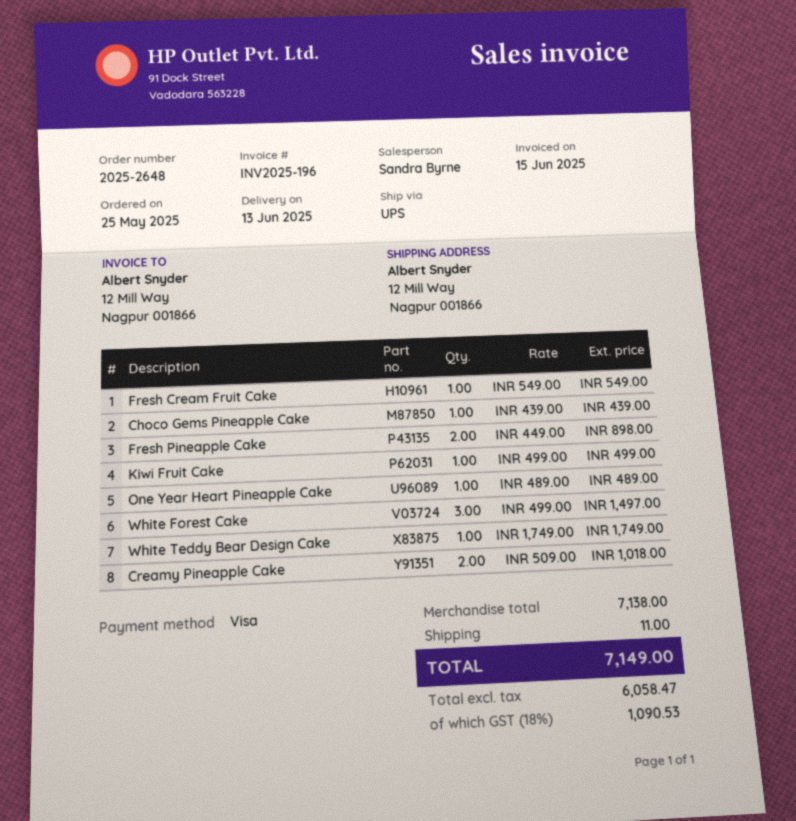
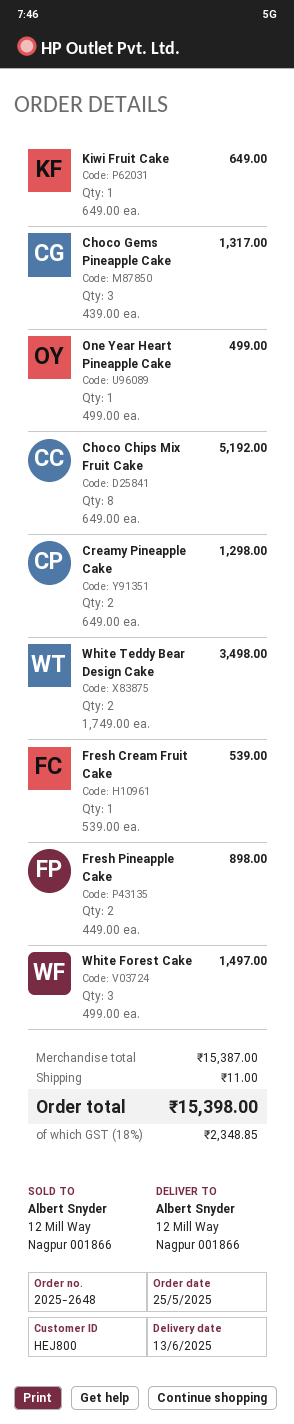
Fresh Cream Fruit Cake: 1 x 549.00 = 549.00 -> 1 x 539.00 = 539.00
Choco Gems Pineapple Cake: 1 x 439.00 = 439.00 -> 3 x 439.00 = 1317.00
Kiwi Fruit Cake: 1 x 499.00 = 499.00 -> 1 x 649.00 = 649.00
One Year Heart Pineapple Cake: 1 x 489.00 = 489.00 -> 1 x 499.00 = 499.00
White Teddy Bear Design Cake: 1 x 1749.00 = 1749.00 -> 2 x 1749.00 = 3498.00
Creamy Pineapple Cake: 2 x 509.00 = 1018.00 -> 2 x 649.00 = 1298.00
Choco Chips Mix Fruit Cake: none -> 8 x 649.00 = 5192.00
subtotal: 7138.00 -> 15387.00
tax: 18% = 1090.53 -> 18% = 2348.85
total: 7149.00 -> 15398.00

